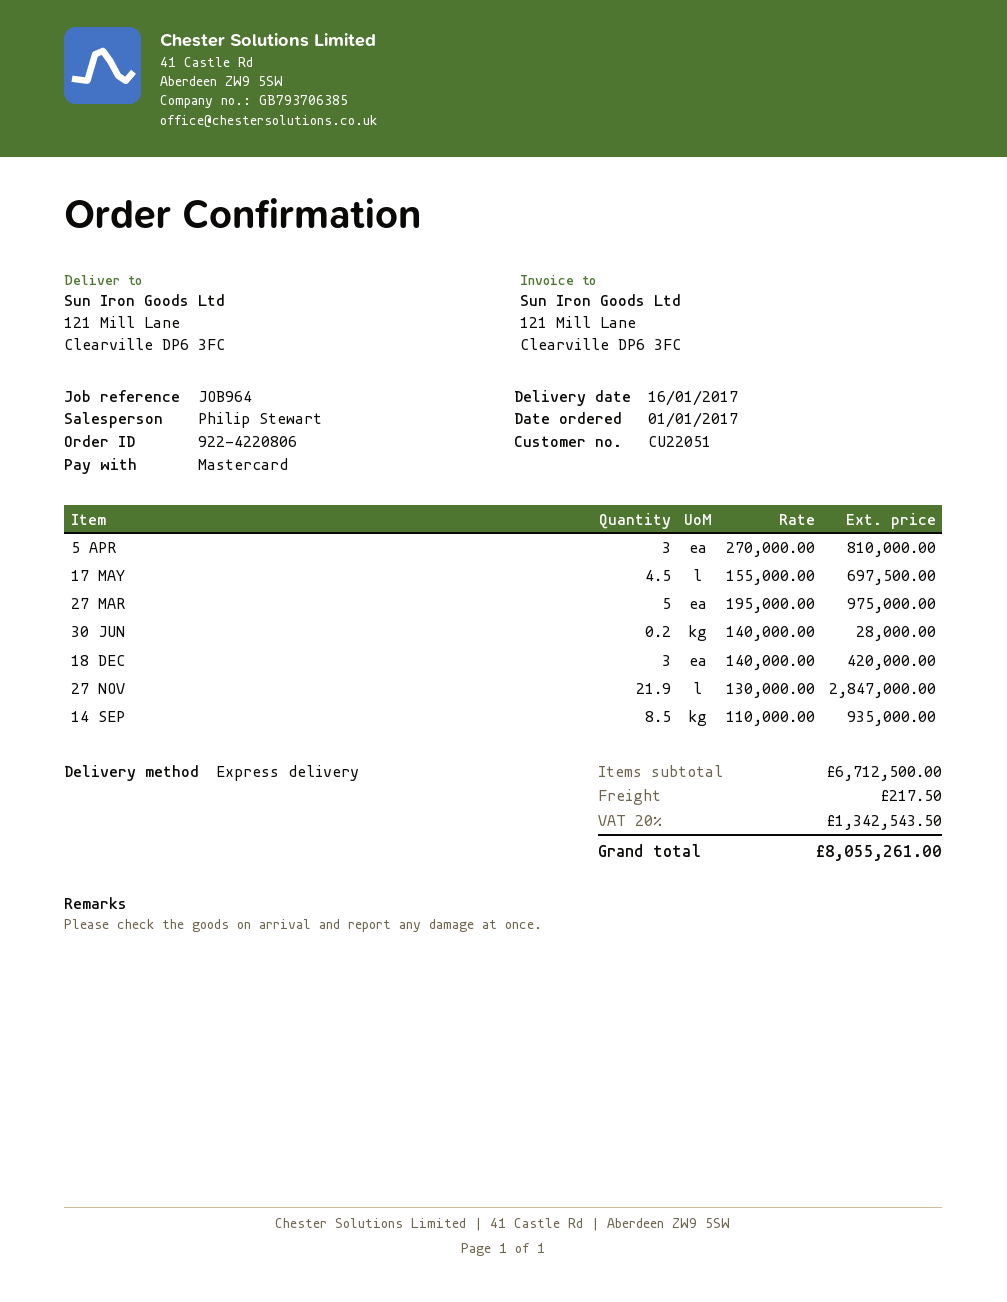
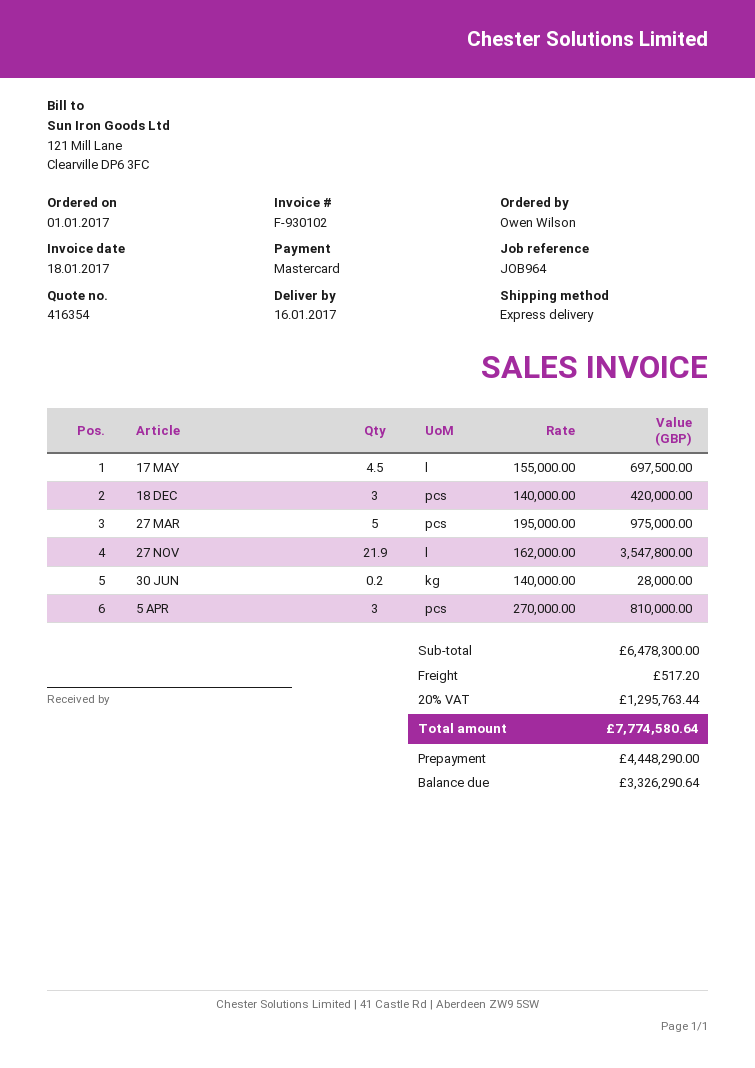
27 NOV: 21.9 x 130000.00 = 2847000.00 -> 21.9 x 162000.00 = 3547800.00
14 SEP: 8.5 x 110000.00 = 935000.00 -> none
subtotal: 6712500.00 -> 6478300.00
shipping: 217.50 -> 517.20
tax: 20% = 1342543.50 -> 20% = 1295763.44
total: 8055261.00 -> 7774580.64

